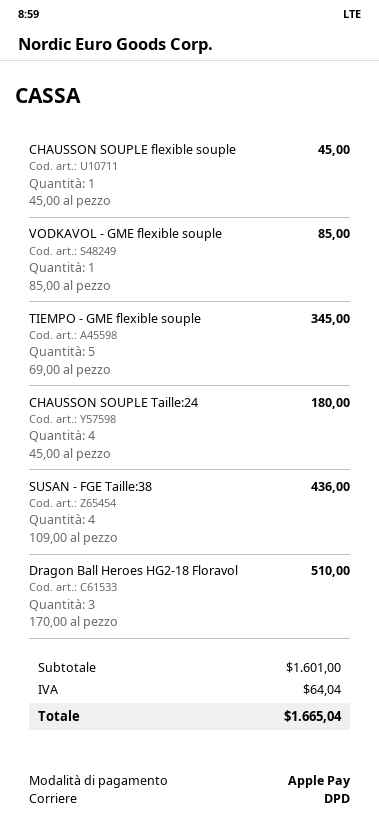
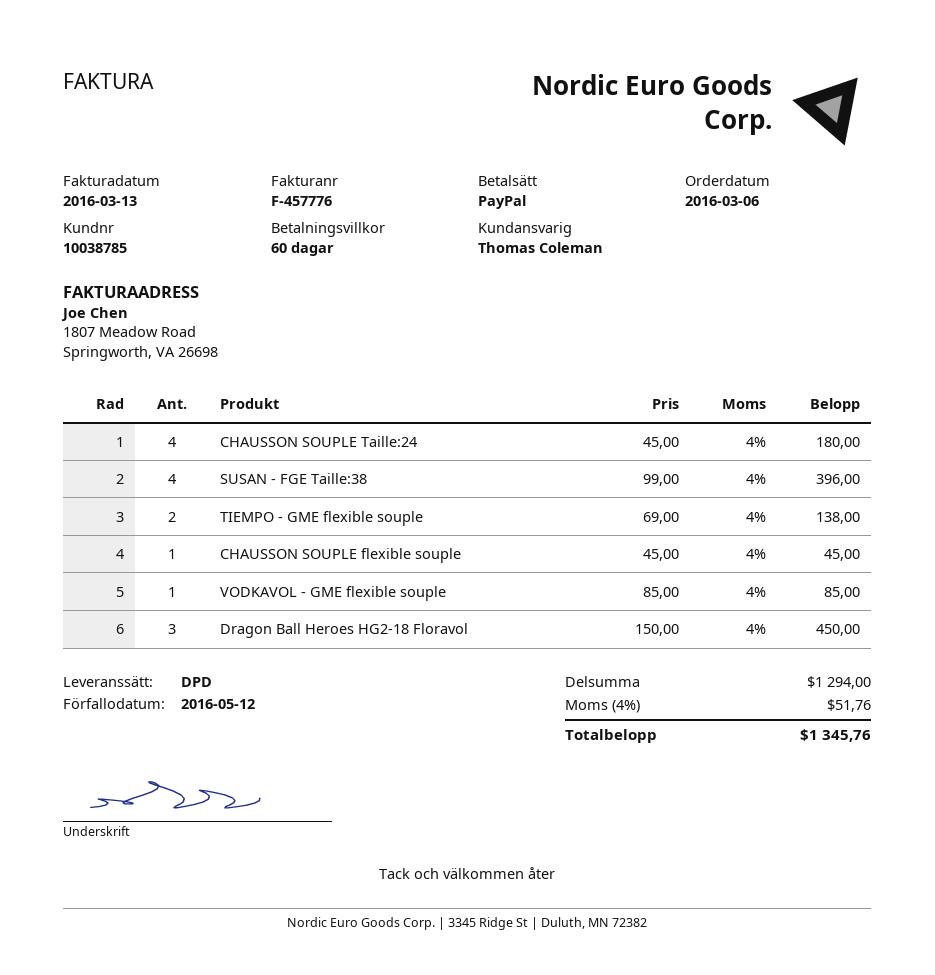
payment method: Apple Pay -> PayPal
TIEMPO - GME flexible souple: 5 x 69.00 = 345.00 -> 2 x 69.00 = 138.00
SUSAN - FGE Taille:38: 4 x 109.00 = 436.00 -> 4 x 99.00 = 396.00
Dragon Ball Heroes HG2-18 Floravol: 3 x 170.00 = 510.00 -> 3 x 150.00 = 450.00
subtotal: 1601.00 -> 1294.00
tax: 64.04 -> 51.76
total: 1665.04 -> 1345.76

